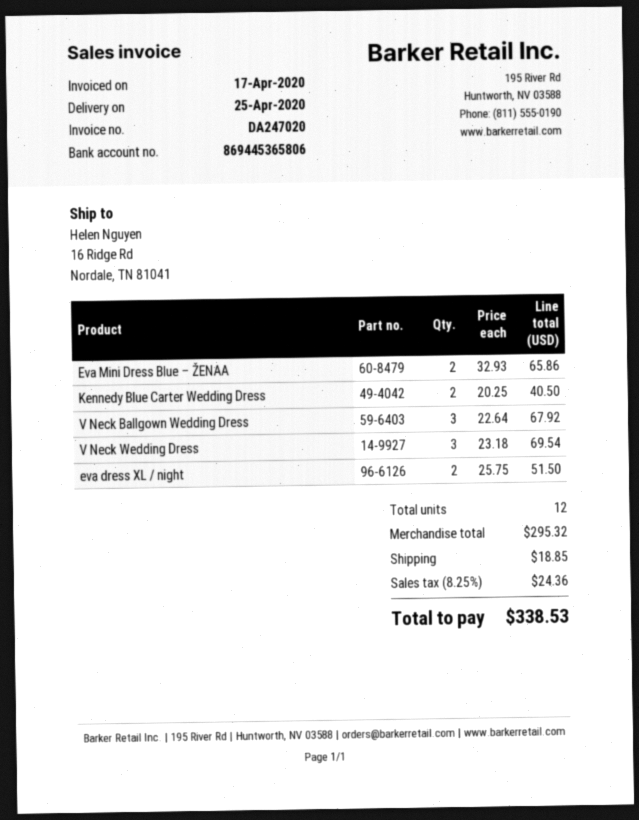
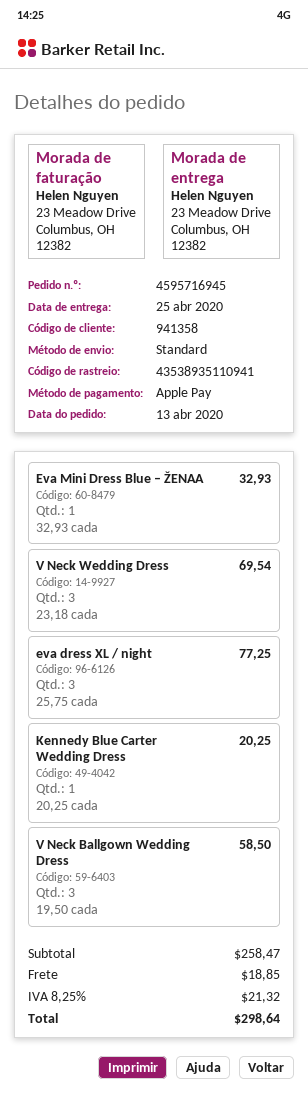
ship to: 16 Ridge Rd, Nordale, TN 81041 -> 23 Meadow Drive, Columbus, OH 12382
Eva Mini Dress Blue – ŽENAA: 2 x 32.93 = 65.86 -> 1 x 32.93 = 32.93
Kennedy Blue Carter Wedding Dress: 2 x 20.25 = 40.50 -> 1 x 20.25 = 20.25
V Neck Ballgown Wedding Dress: 3 x 22.64 = 67.92 -> 3 x 19.50 = 58.50
eva dress XL / night: 2 x 25.75 = 51.50 -> 3 x 25.75 = 77.25
subtotal: 295.32 -> 258.47
tax: 8.25% = 24.36 -> 8.25% = 21.32
total: 338.53 -> 298.64

